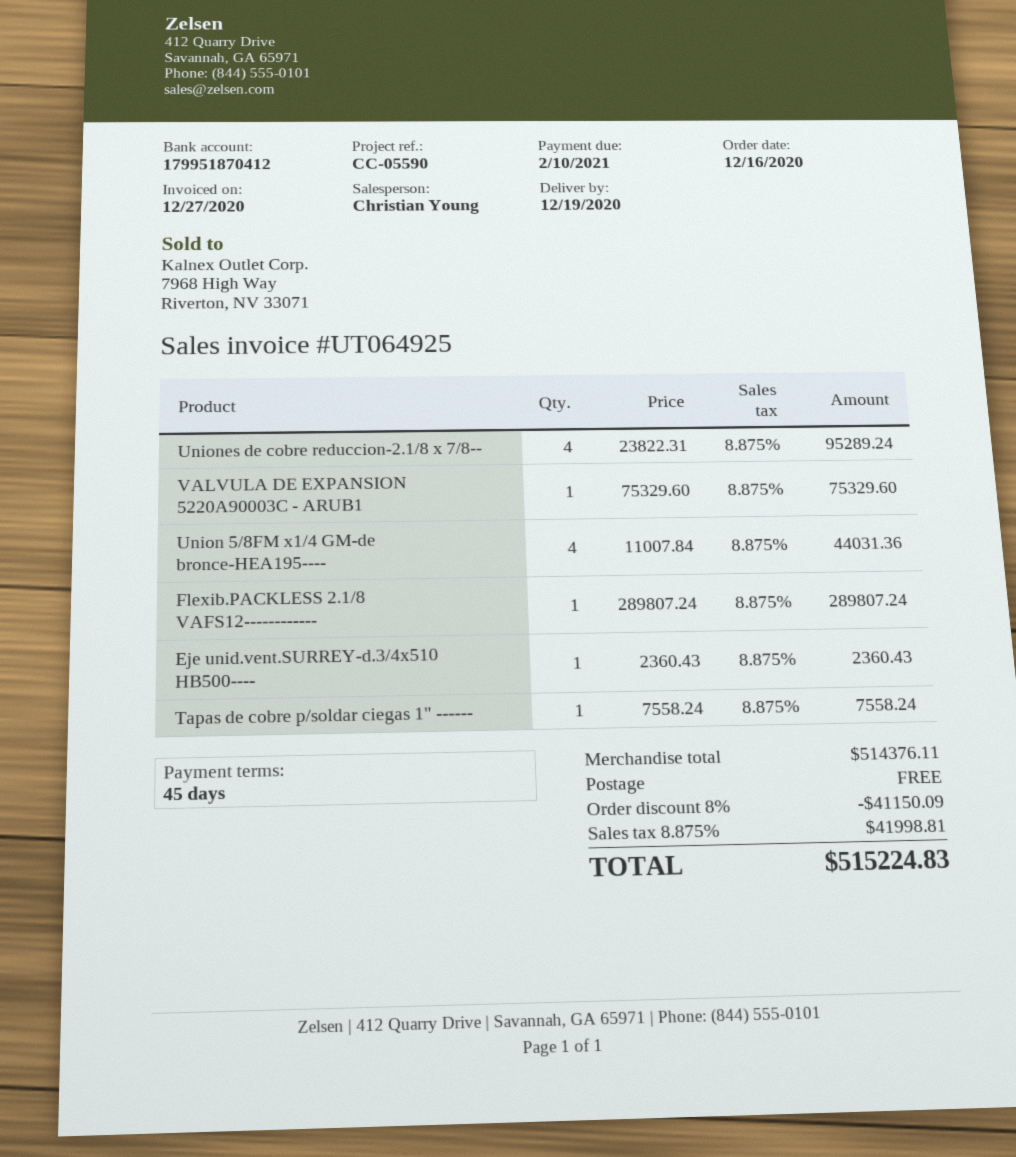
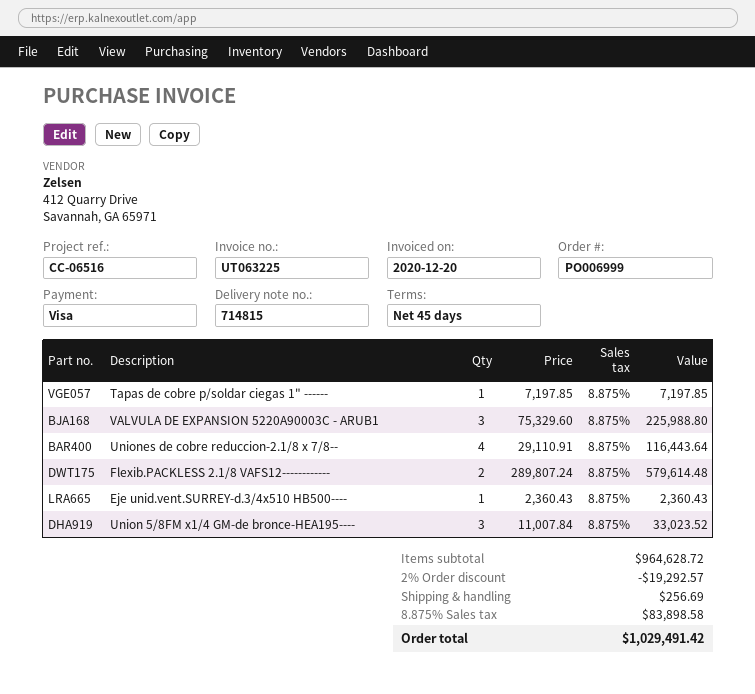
invoice number: UT064925 -> UT063225
invoice date: 2020-12-27 -> 2020-12-20
reference: CC-05590 -> CC-06516
Uniones de cobre reduccion-2.1/8 x 7/8--: 4 x 23822.31 = 95289.24 -> 4 x 29110.91 = 116443.64
VALVULA DE EXPANSION 5220A90003C - ARUB1: 1 x 75329.60 = 75329.60 -> 3 x 75329.60 = 225988.80
Union 5/8FM x1/4 GM-de bronce-HEA195----: 4 x 11007.84 = 44031.36 -> 3 x 11007.84 = 33023.52
Flexib.PACKLESS 2.1/8 VAFS12------------: 1 x 289807.24 = 289807.24 -> 2 x 289807.24 = 579614.48
Tapas de cobre p/soldar ciegas 1" ------: 1 x 7558.24 = 7558.24 -> 1 x 7197.85 = 7197.85
subtotal: 514376.11 -> 964628.72
discount: 8% = 41150.09 -> 2% = 19292.57
shipping: 0.00 -> 256.69
tax: 8.875% = 41998.81 -> 8.875% = 83898.58
total: 515224.83 -> 1029491.42

